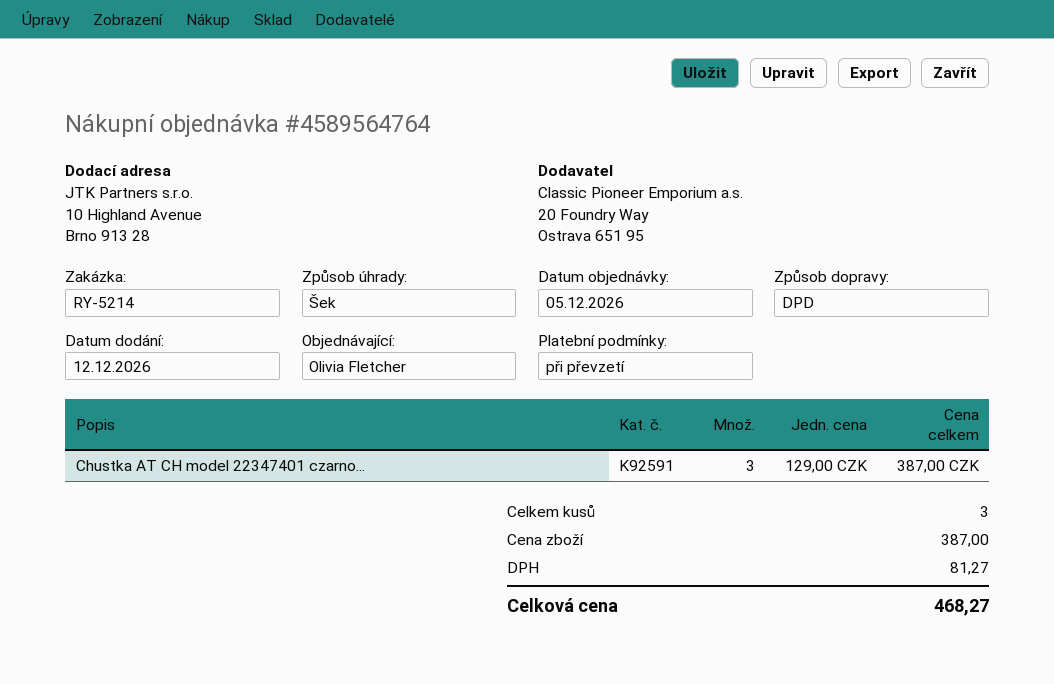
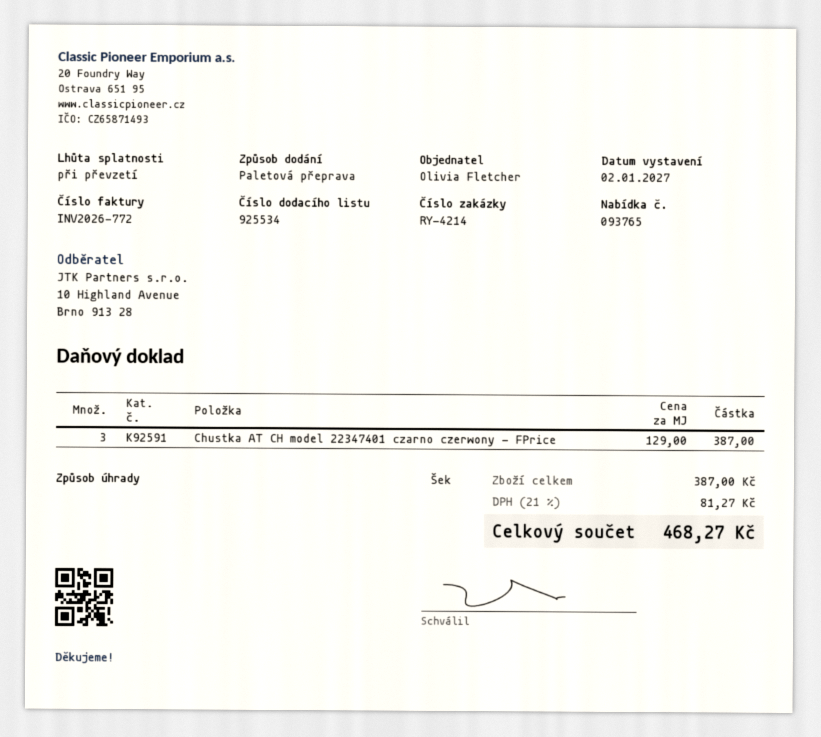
reference: RY-5214 -> RY-4214
shipping method: DPD -> pallet freight

